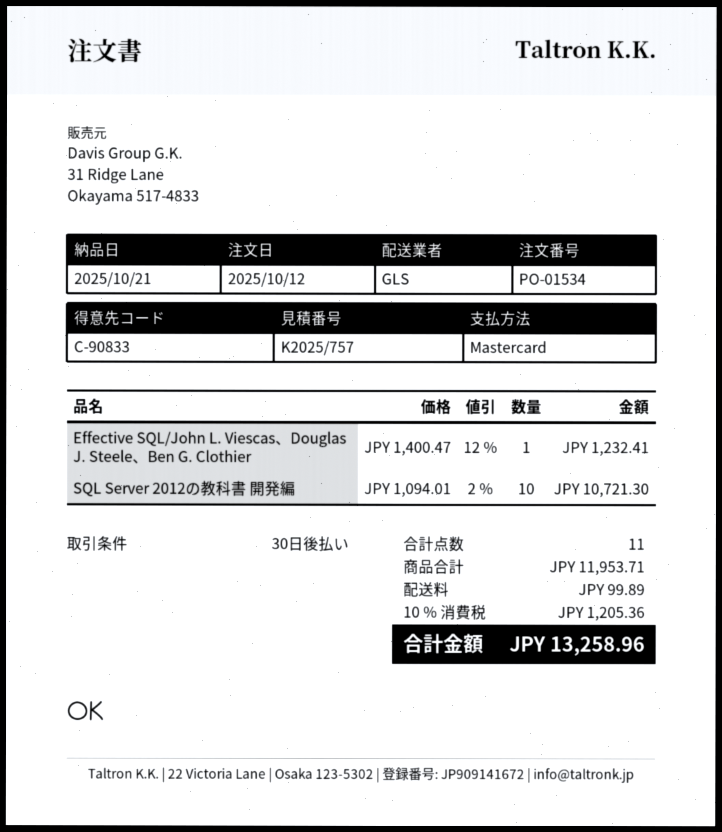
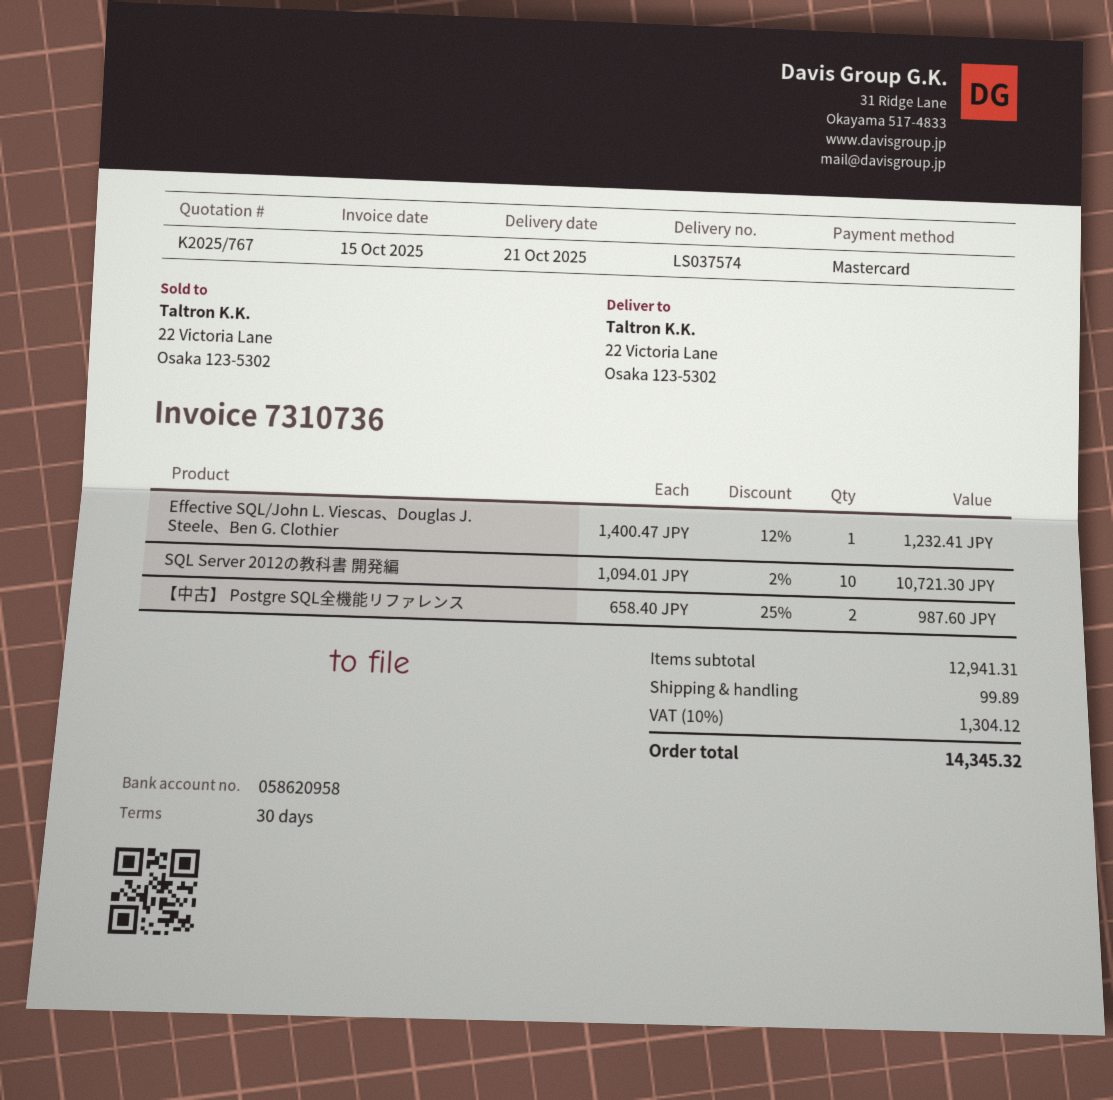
quote number: K2025/757 -> K2025/767
【中古】 Postgre SQL全機能リファレンス: none -> 2 x 658.40 - 25% = 987.60
subtotal: 11953.71 -> 12941.31
tax: 10% = 1205.36 -> 10% = 1304.12
total: 13258.96 -> 14345.32

